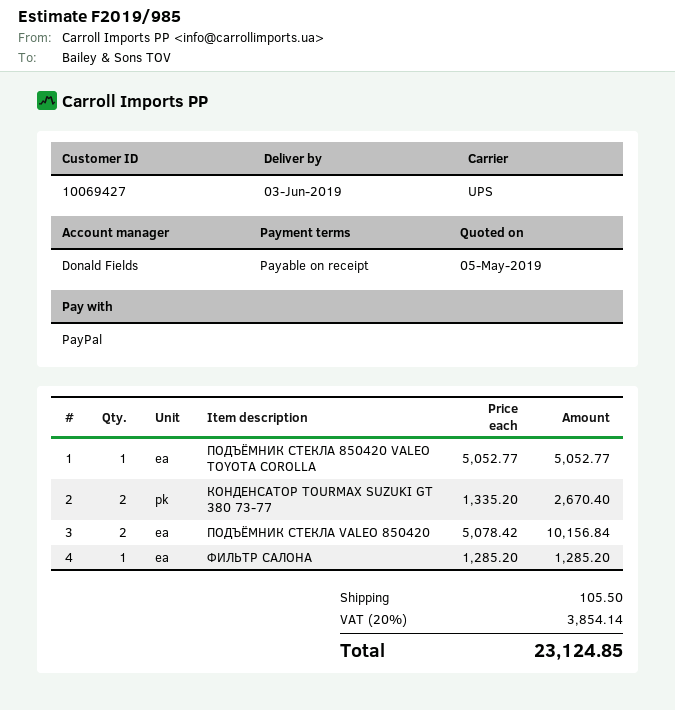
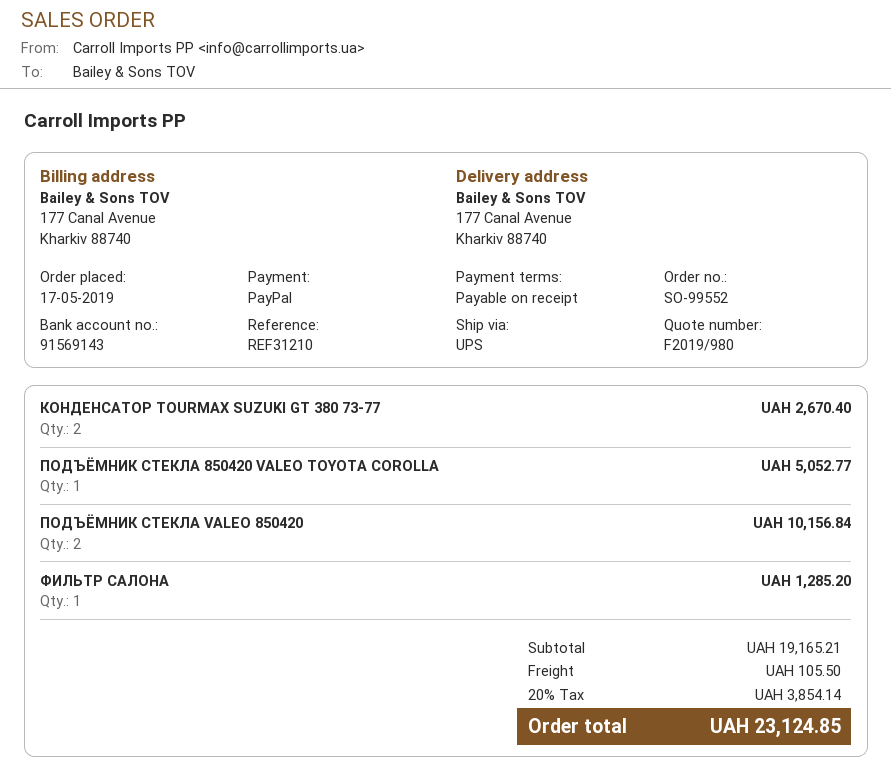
quote number: F2019/985 -> F2019/980

